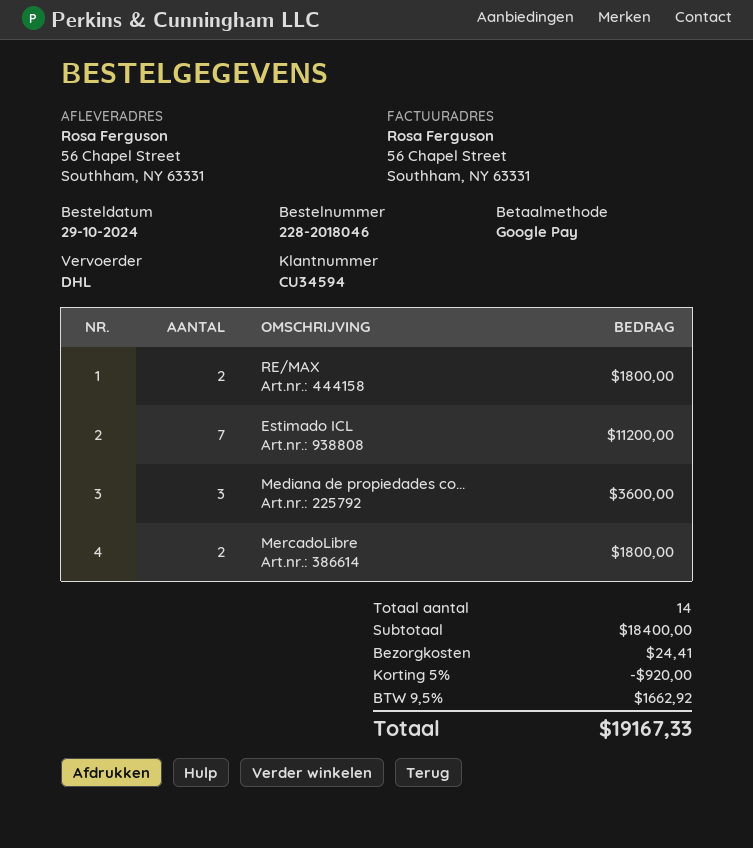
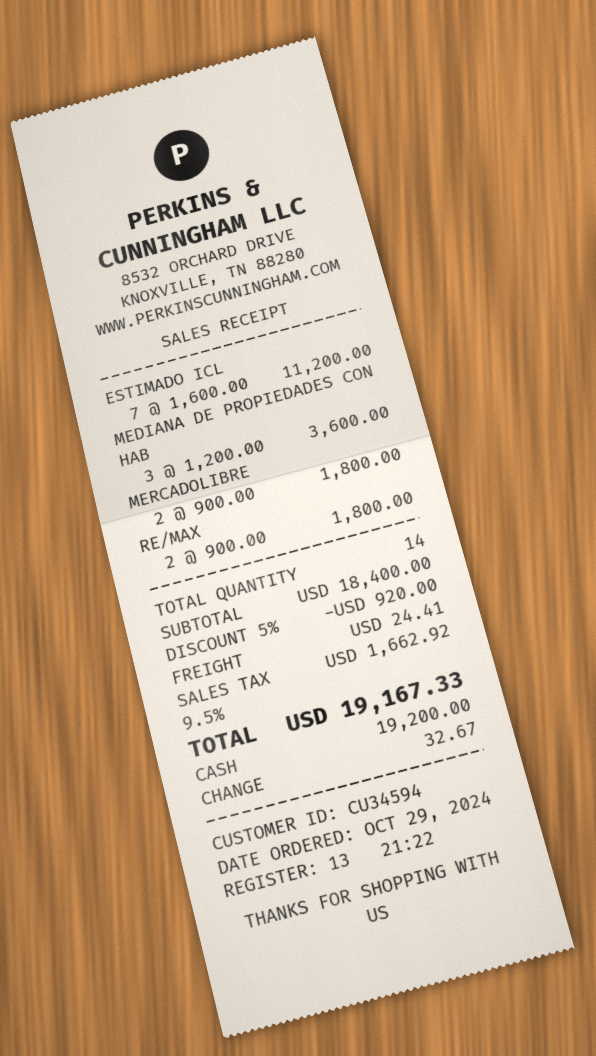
payment method: Google Pay -> cash

